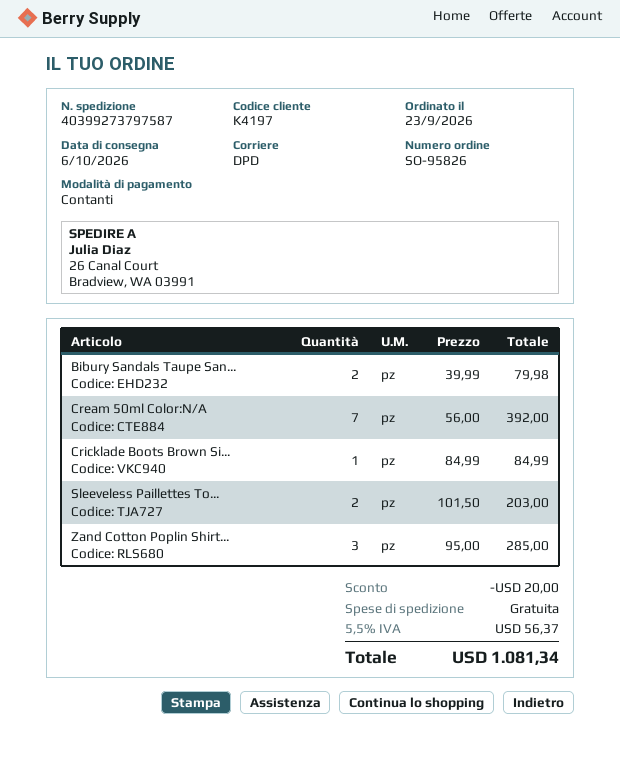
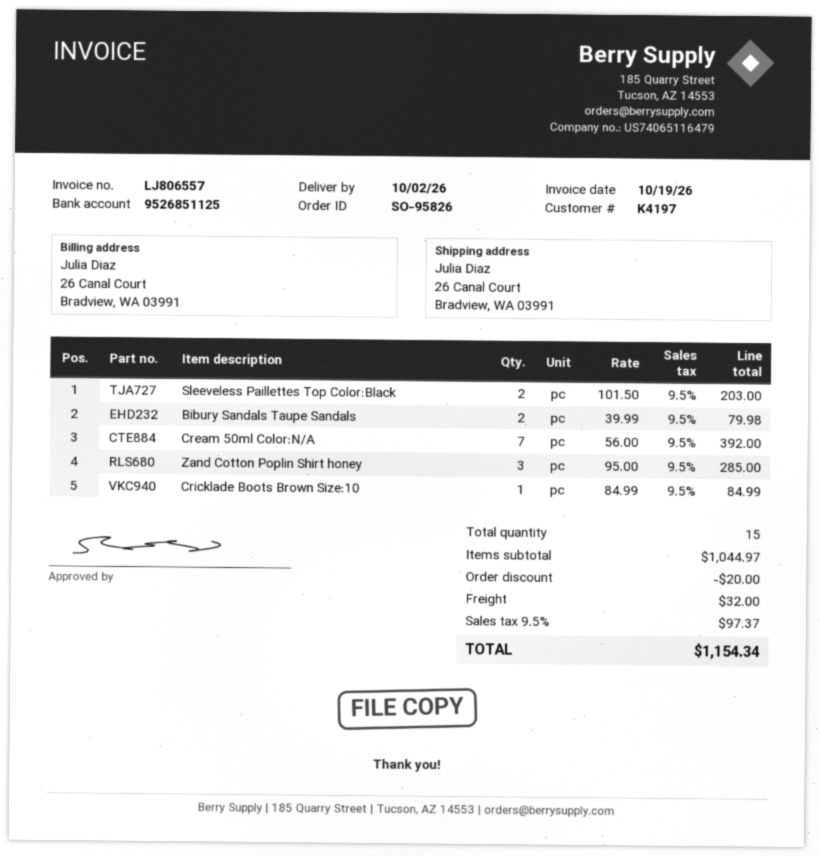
delivery date: 2026-10-06 -> 2026-10-02
shipping: 0.00 -> 32.00
tax: 5.5% = 56.37 -> 9.5% = 97.37
total: 1081.34 -> 1154.34

